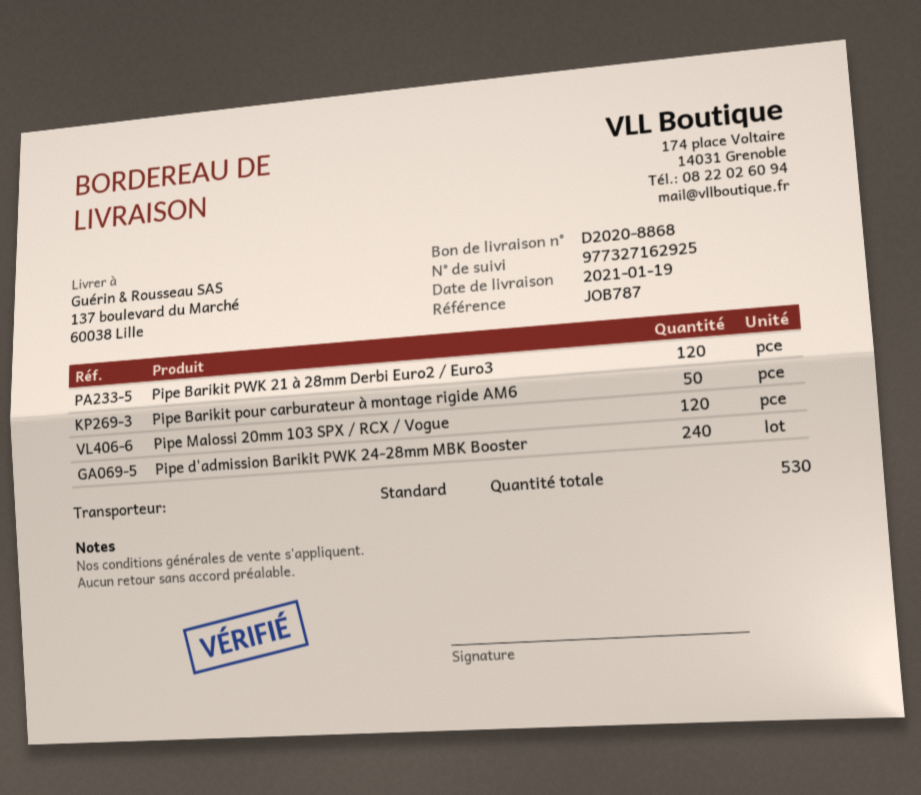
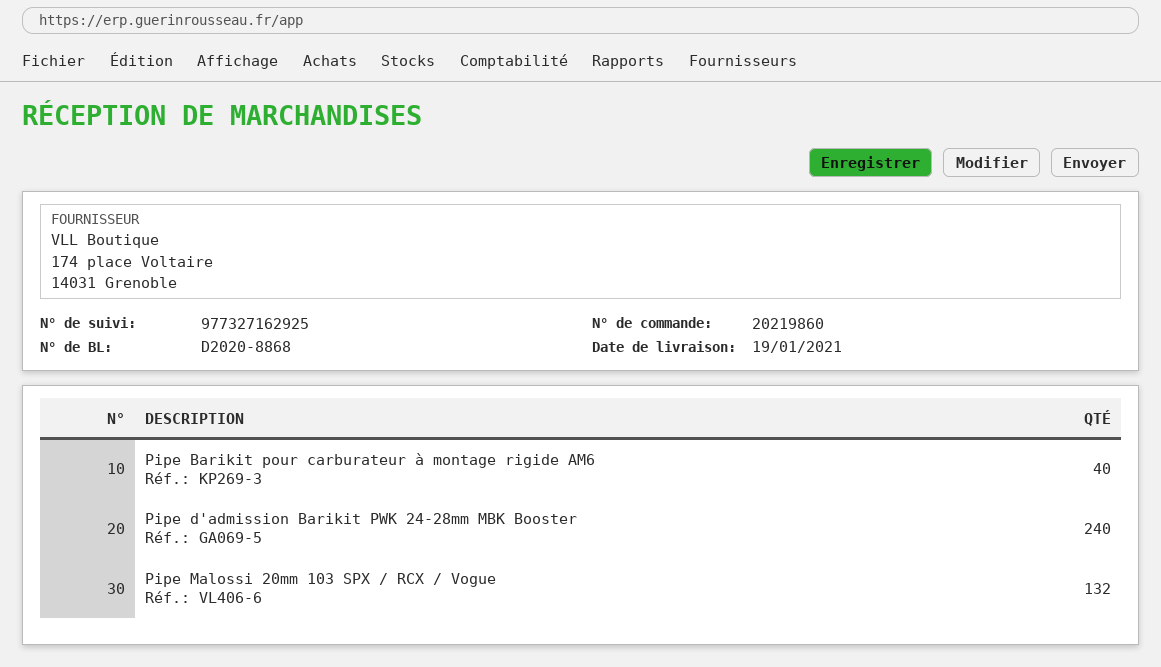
Pipe Barikit PWK 21 à 28mm Derbi Euro2 / Euro3: 120 -> none
Pipe Barikit pour carburateur à montage rigide AM6: 50 -> 40
Pipe Malossi 20mm 103 SPX / RCX / Vogue: 120 -> 132

